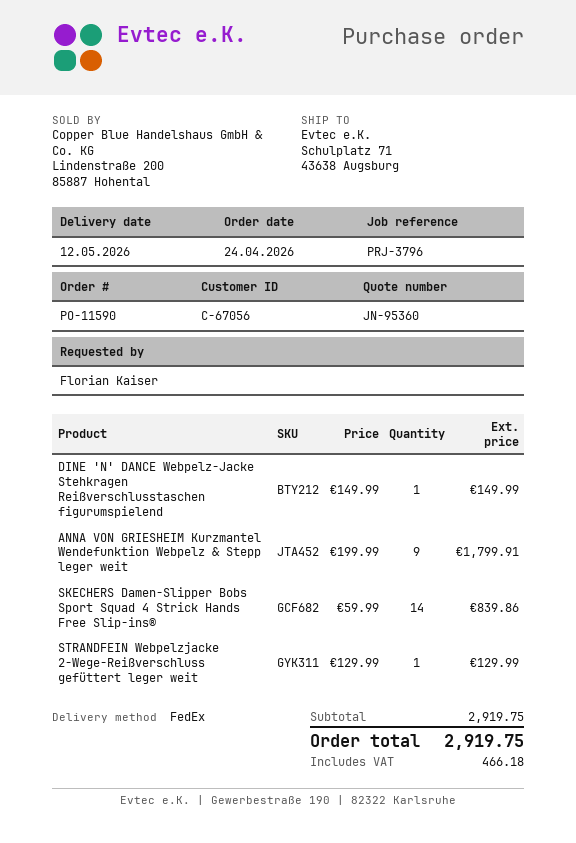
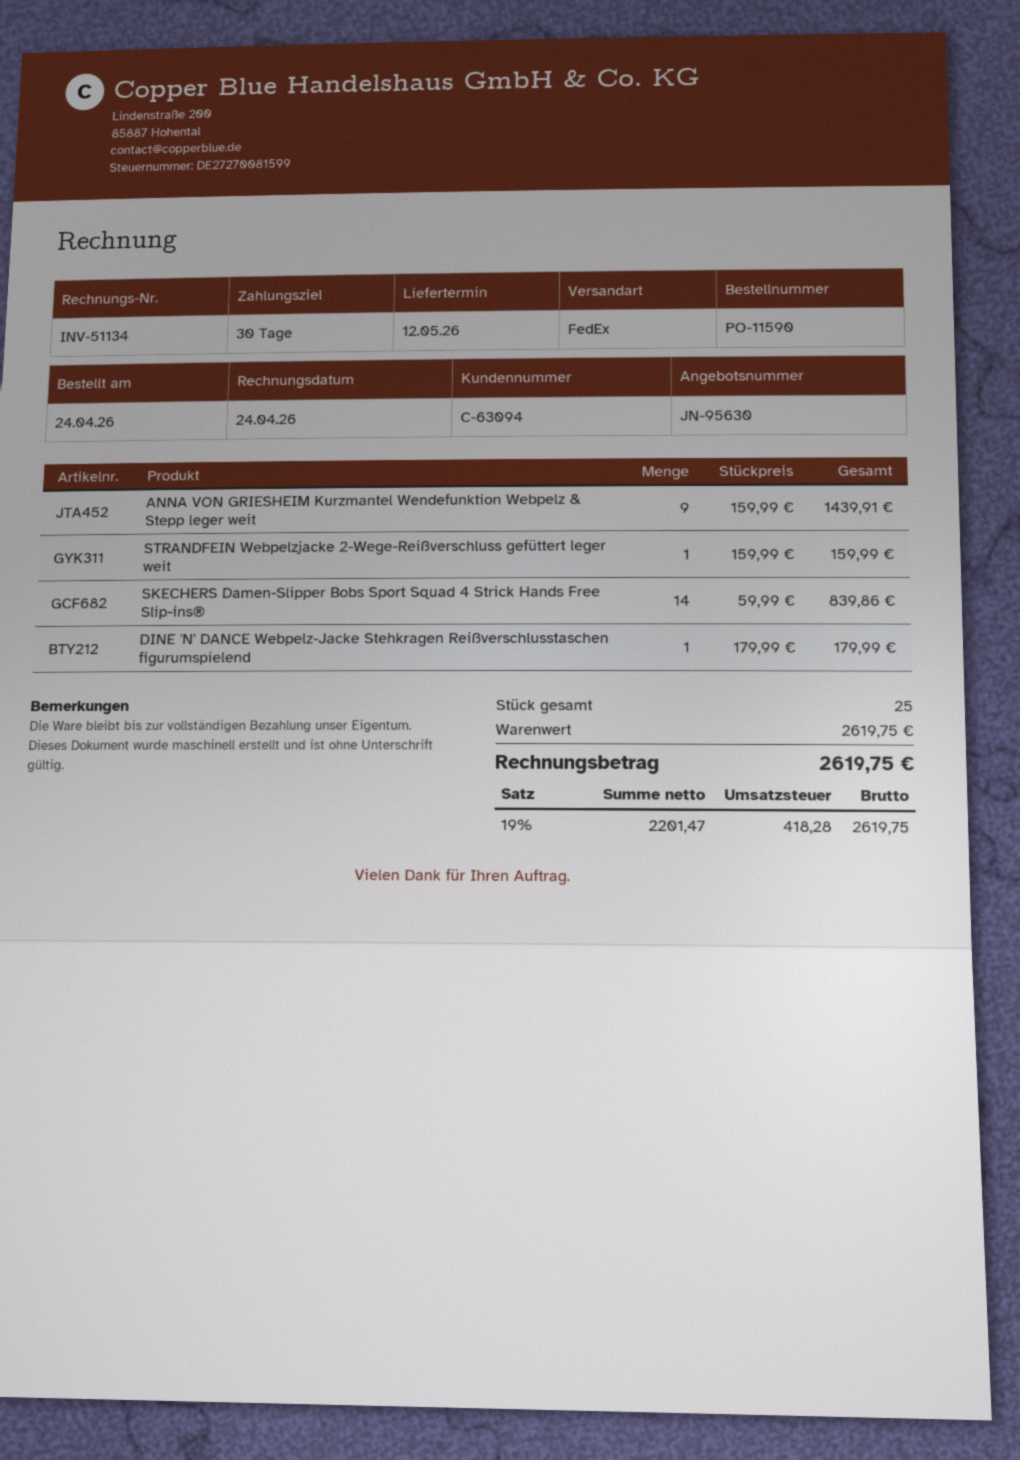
quote number: JN-95360 -> JN-95630
customer number: C-67056 -> C-63094
DINE 'N' DANCE Webpelz-Jacke Stehkragen Reißverschlusstaschen figurumspielend: 1 x 149.99 = 149.99 -> 1 x 179.99 = 179.99
ANNA VON GRIESHEIM Kurzmantel Wendefunktion Webpelz & Stepp leger weit: 9 x 199.99 = 1799.91 -> 9 x 159.99 = 1439.91
STRANDFEIN Webpelzjacke 2-Wege-Reißverschluss gefüttert leger weit: 1 x 129.99 = 129.99 -> 1 x 159.99 = 159.99
subtotal: 2919.75 -> 2619.75
tax: 466.18 -> 418.28
total: 2919.75 -> 2619.75

